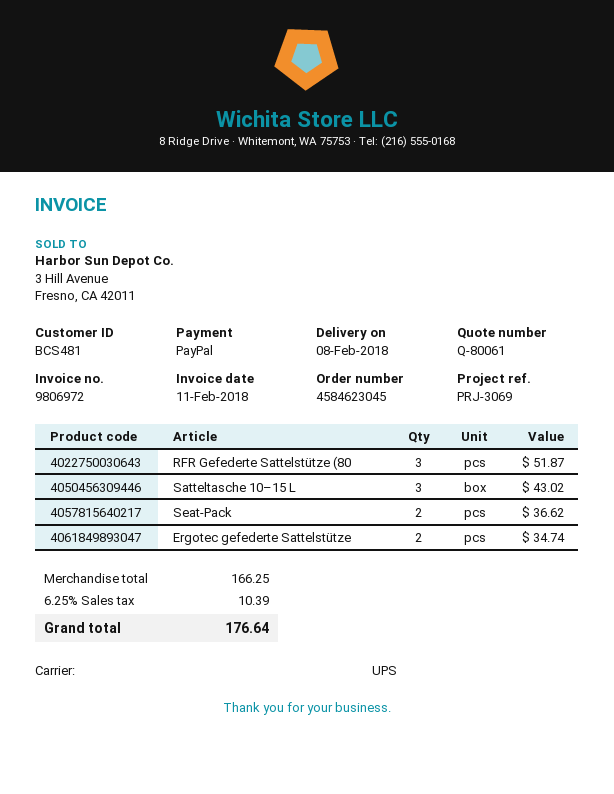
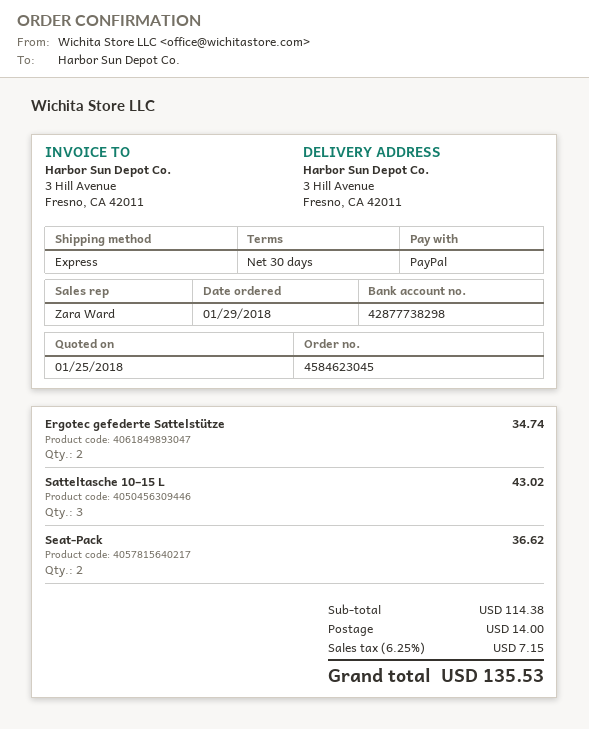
shipping method: UPS -> express
RFR Gefederte Sattelstütze (80: 3 for 51.87 -> none
subtotal: 166.25 -> 114.38
shipping: none -> 14.00
tax: 6.25% = 10.39 -> 6.25% = 7.15
total: 176.64 -> 135.53

